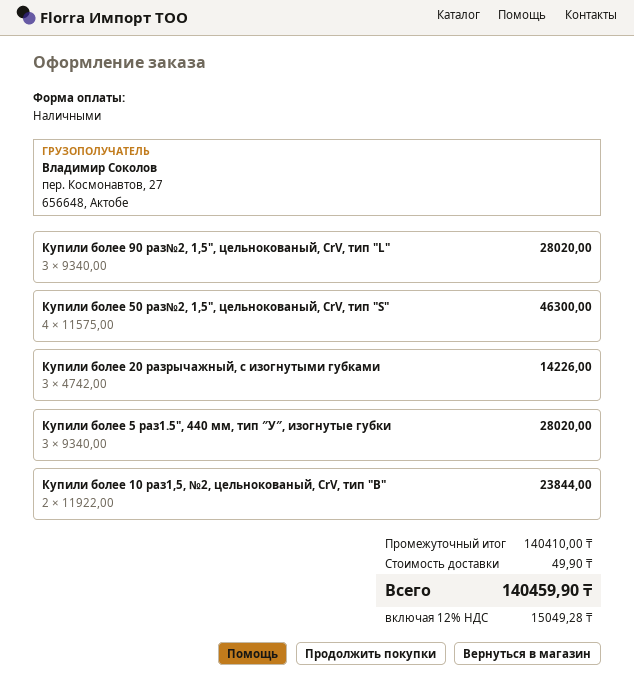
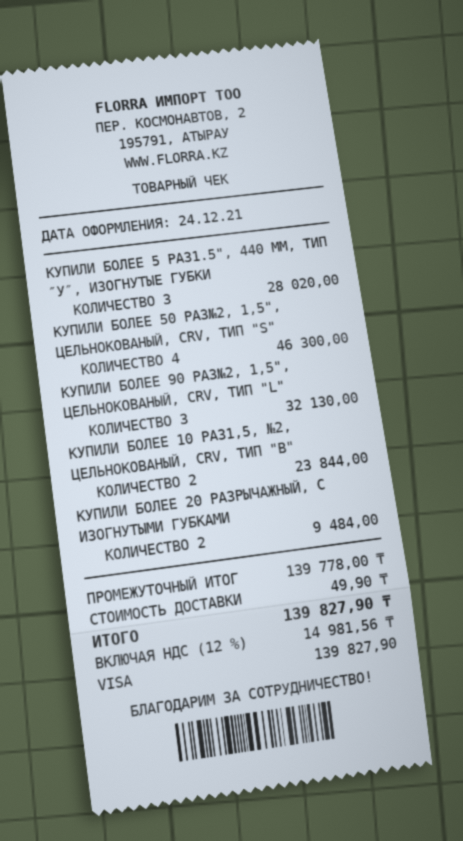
payment method: cash -> Visa
Купили более 90 раз№2, 1,5", цельнокованый, CrV, тип "L": 3 for 28020.00 -> 3 for 32130.00
Купили более 20 разрычажный, с изогнутыми губками: 3 for 14226.00 -> 2 for 9484.00
subtotal: 140410.00 -> 139778.00
tax: 12% = 15049.28 -> 12% = 14981.56
total: 140459.90 -> 139827.90

